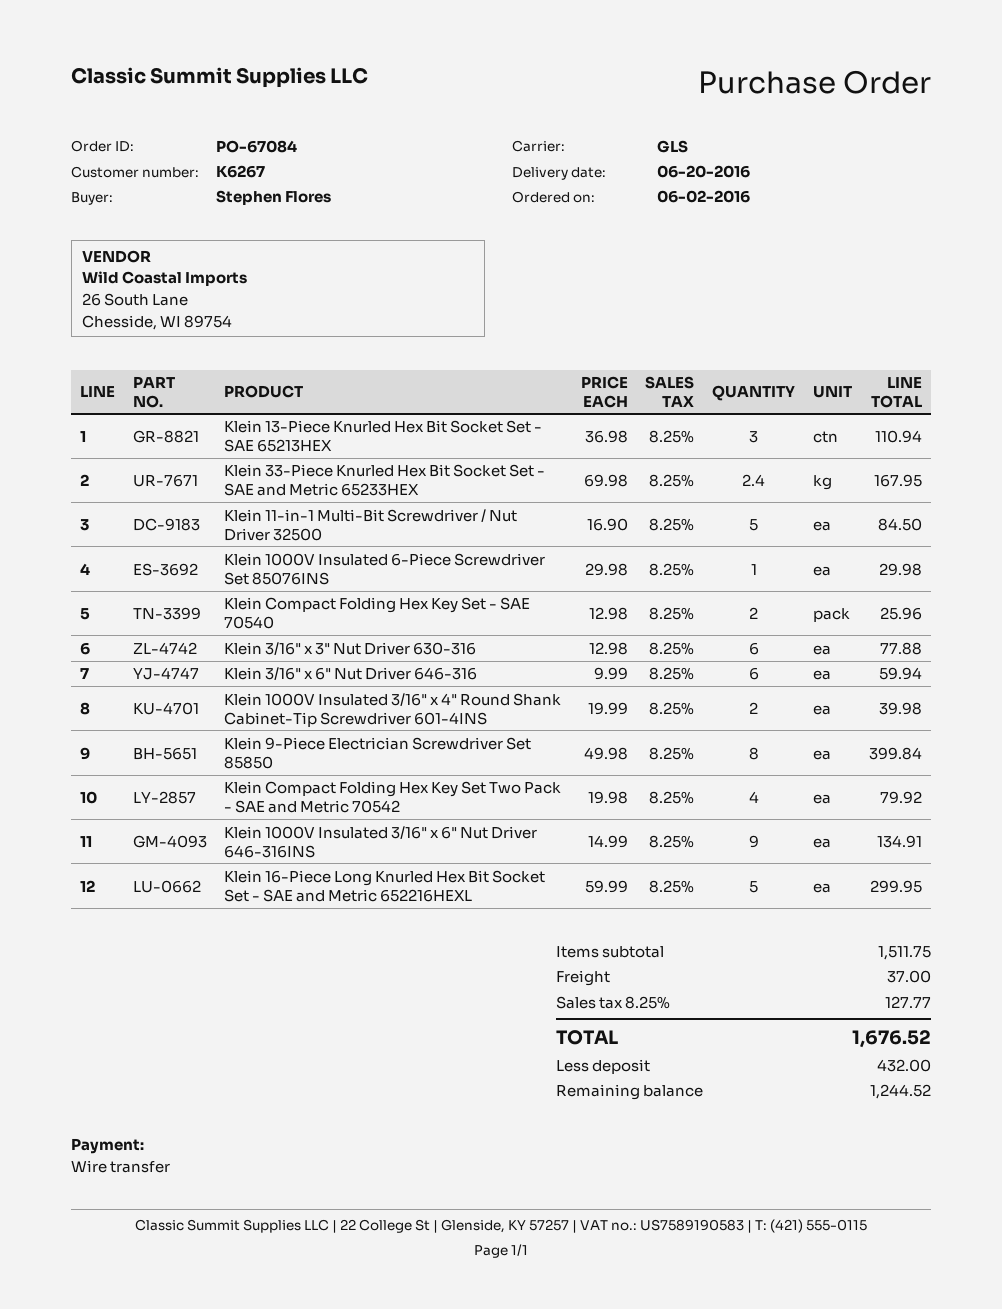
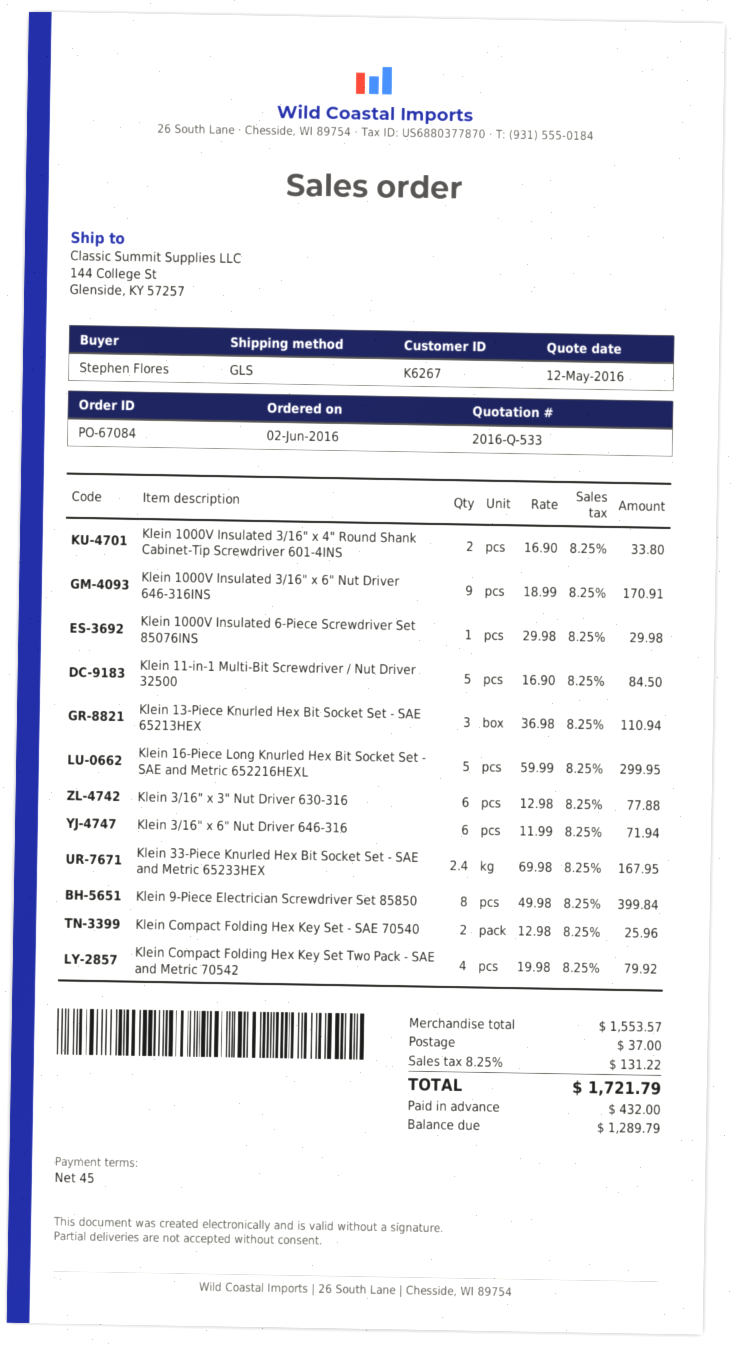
Klein 3/16" x 6" Nut Driver 646-316: 6 x 9.99 = 59.94 -> 6 x 11.99 = 71.94
Klein 1000V Insulated 3/16" x 4" Round Shank Cabinet-Tip Screwdriver 601-4INS: 2 x 19.99 = 39.98 -> 2 x 16.90 = 33.80
Klein 1000V Insulated 3/16" x 6" Nut Driver 646-316INS: 9 x 14.99 = 134.91 -> 9 x 18.99 = 170.91
subtotal: 1511.75 -> 1553.57
tax: 8.25% = 127.77 -> 8.25% = 131.22
total: 1676.52 -> 1721.79
balance: 1244.52 -> 1289.79

